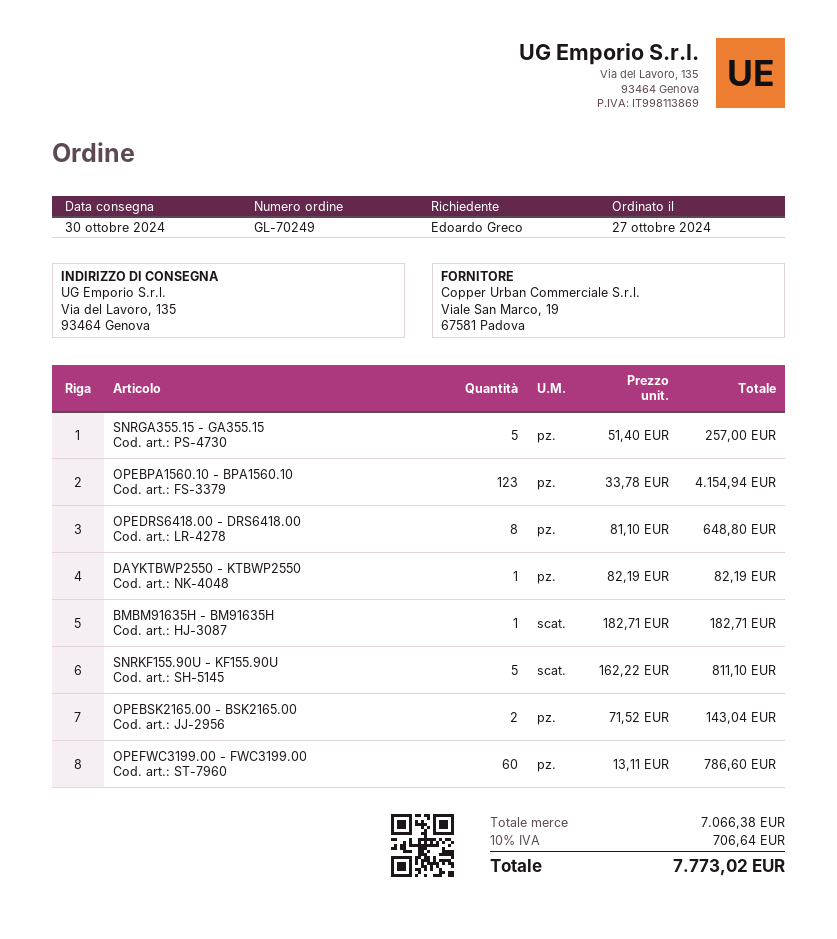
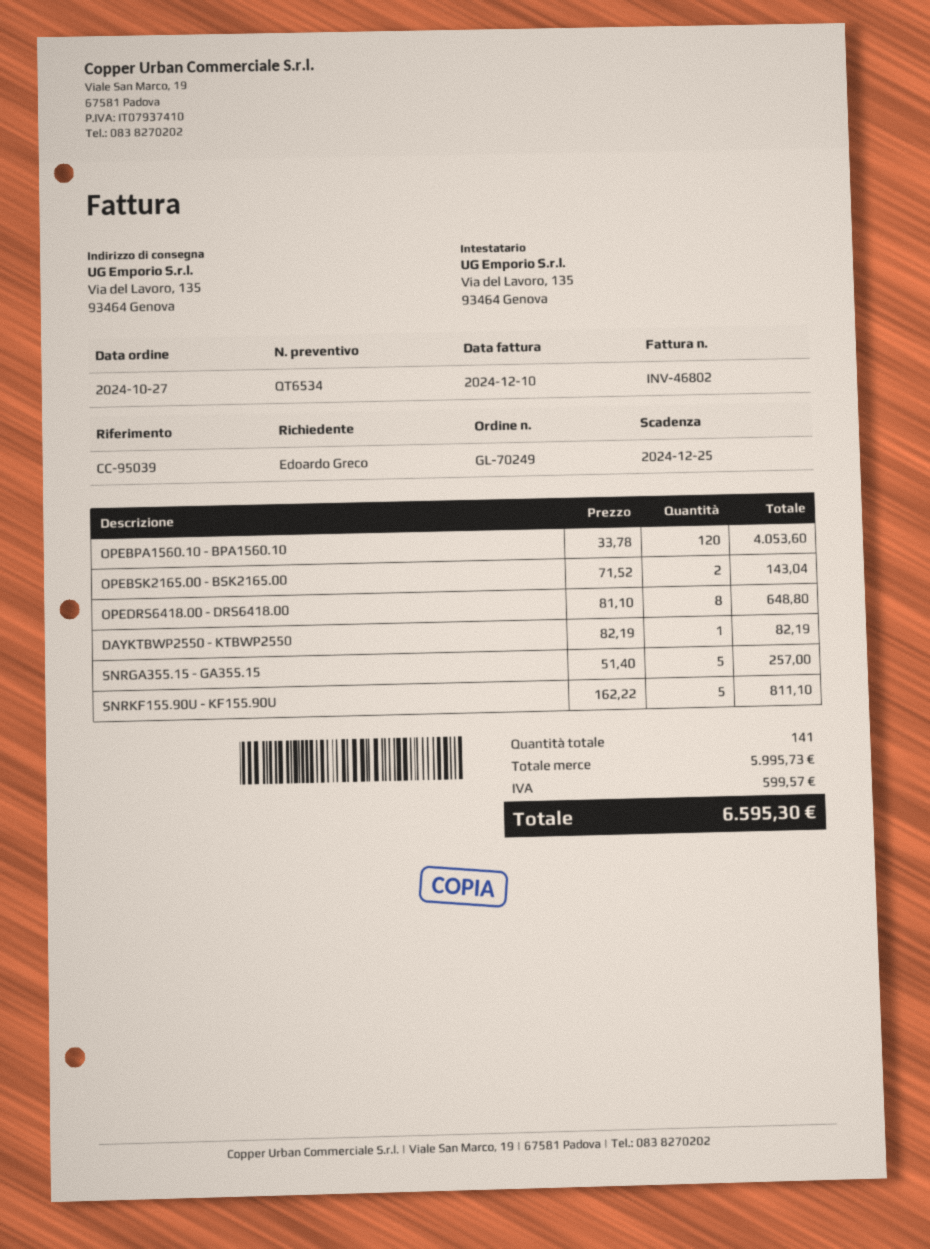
OPEBPA1560.10 - BPA1560.10: 123 x 33.78 = 4154.94 -> 120 x 33.78 = 4053.60
BMBM91635H - BM91635H: 1 x 182.71 = 182.71 -> none
OPEFWC3199.00 - FWC3199.00: 60 x 13.11 = 786.60 -> none
subtotal: 7066.38 -> 5995.73
tax: 706.64 -> 599.57
total: 7773.02 -> 6595.30

